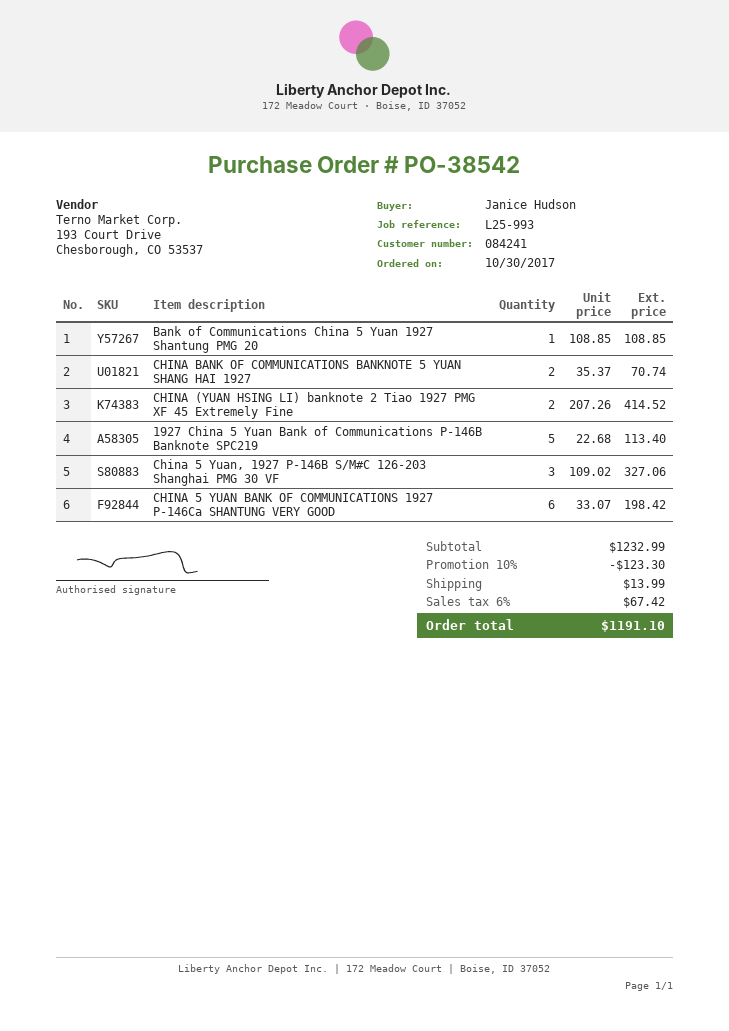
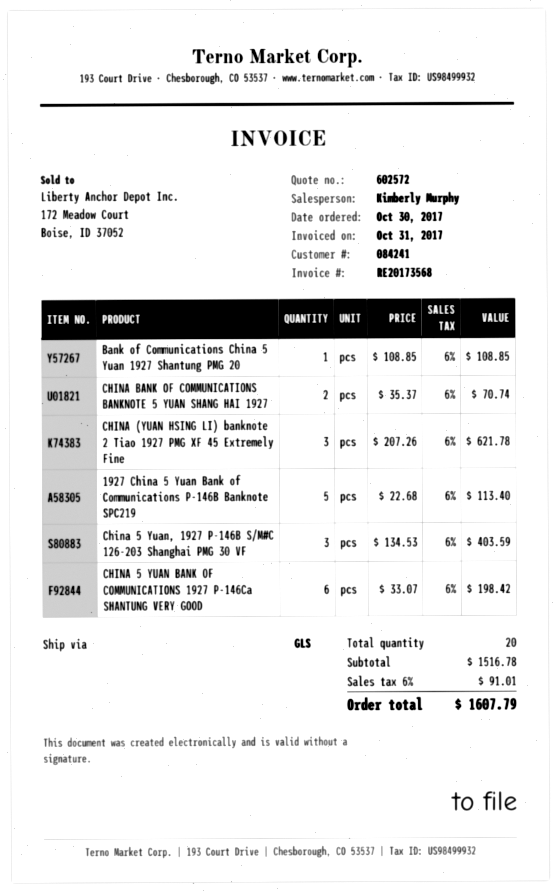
CHINA (YUAN HSING LI) banknote 2 Tiao 1927 PMG XF 45 Extremely Fine: 2 x 207.26 = 414.52 -> 3 x 207.26 = 621.78
China 5 Yuan, 1927 P-146B S/M#C 126-203 Shanghai PMG 30 VF: 3 x 109.02 = 327.06 -> 3 x 134.53 = 403.59
subtotal: 1232.99 -> 1516.78
discount: 10% = 123.30 -> none
shipping: 13.99 -> none
tax: 6% = 67.42 -> 6% = 91.01
total: 1191.10 -> 1607.79

